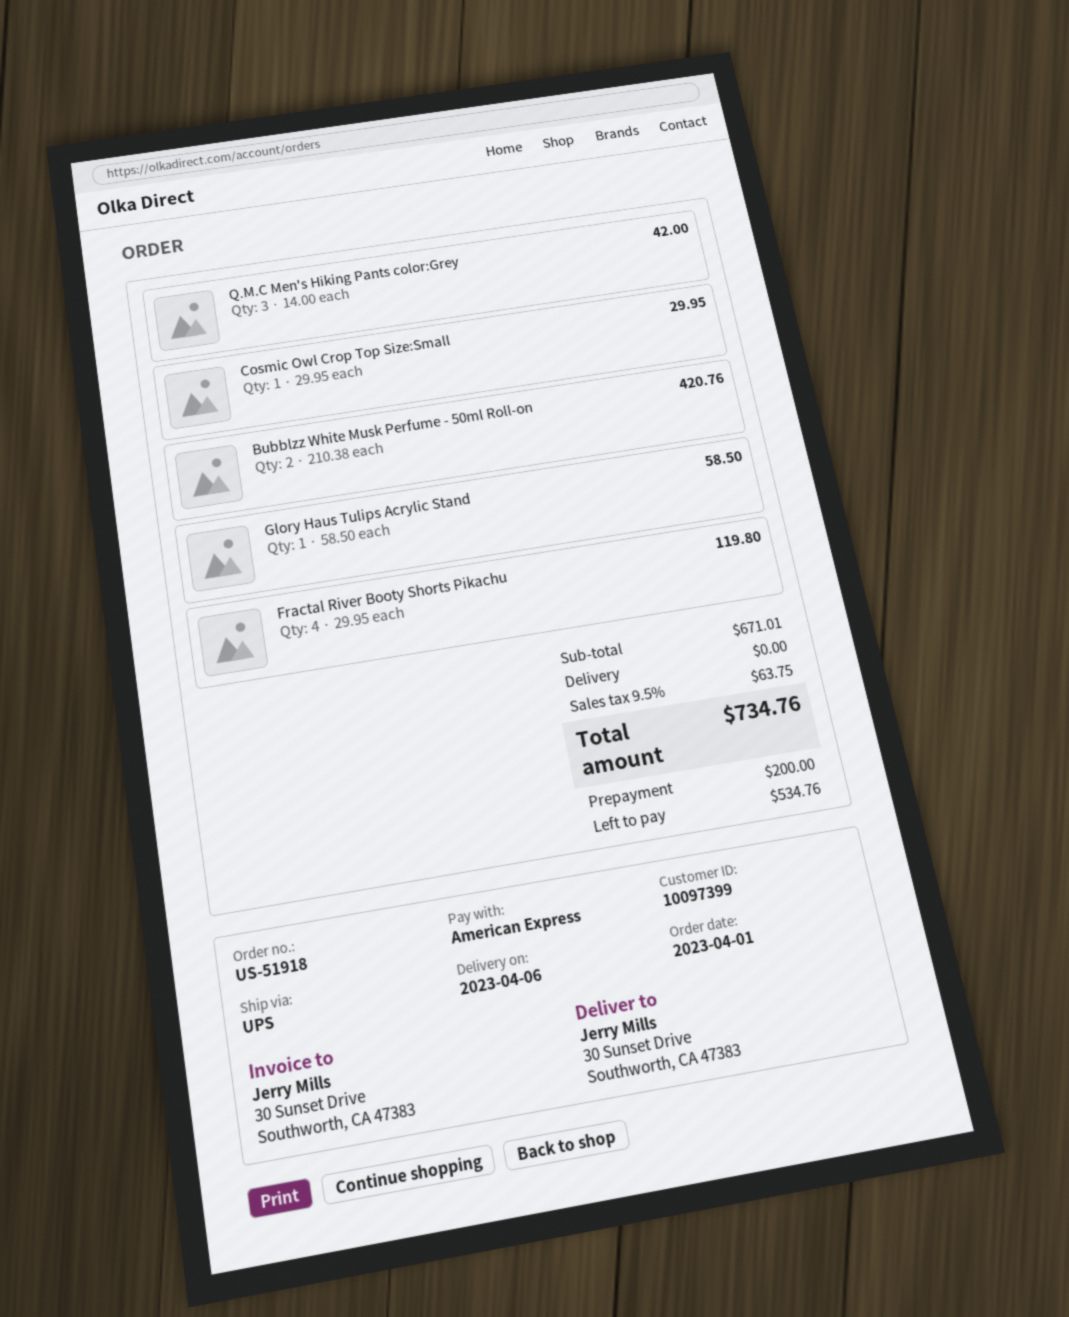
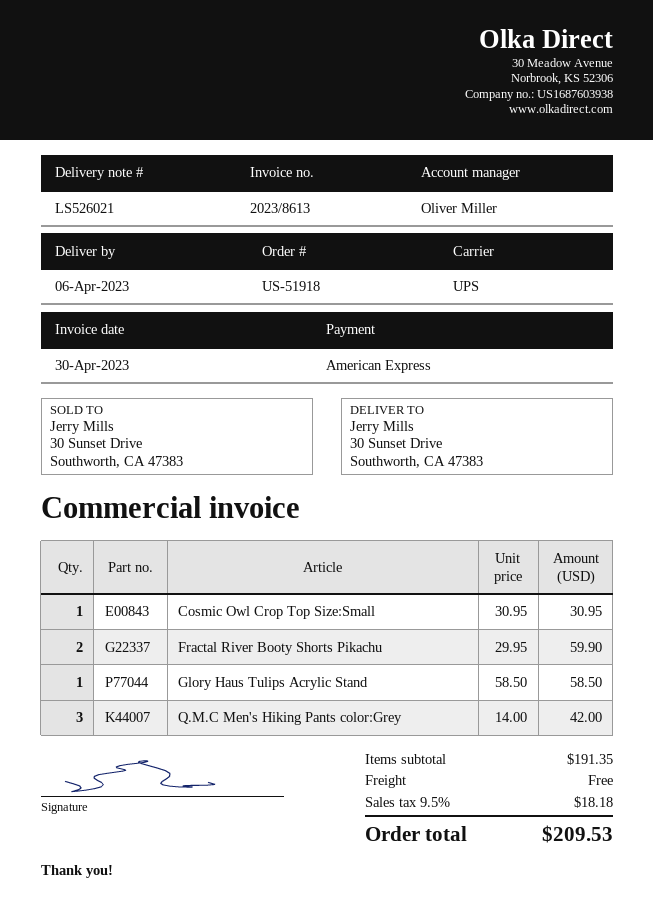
Cosmic Owl Crop Top Size:Small: 1 x 29.95 = 29.95 -> 1 x 30.95 = 30.95
Bubblzz White Musk Perfume - 50ml Roll-on: 2 x 210.38 = 420.76 -> none
Fractal River Booty Shorts Pikachu: 4 x 29.95 = 119.80 -> 2 x 29.95 = 59.90
subtotal: 671.01 -> 191.35
tax: 9.5% = 63.75 -> 9.5% = 18.18
total: 734.76 -> 209.53

